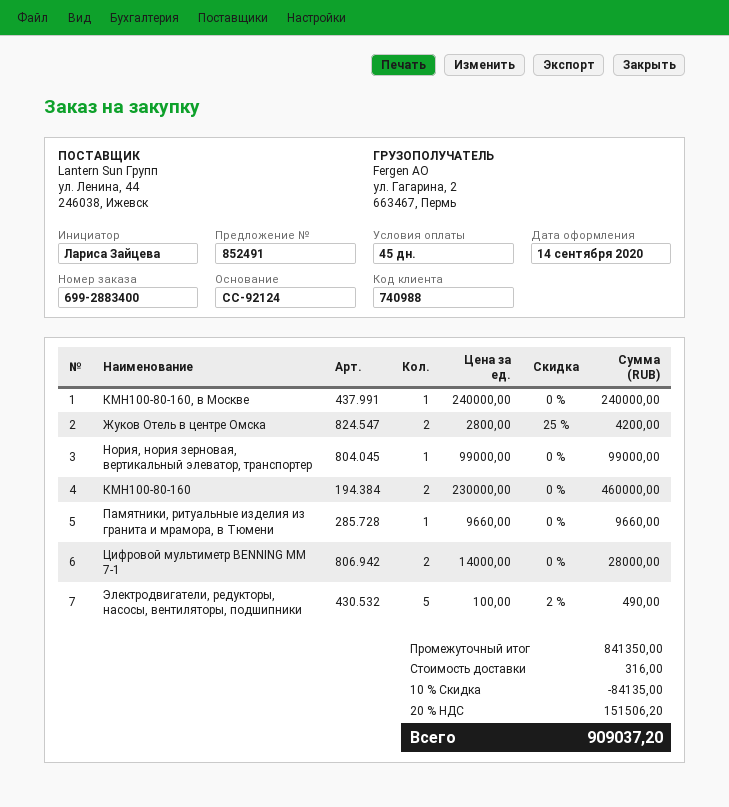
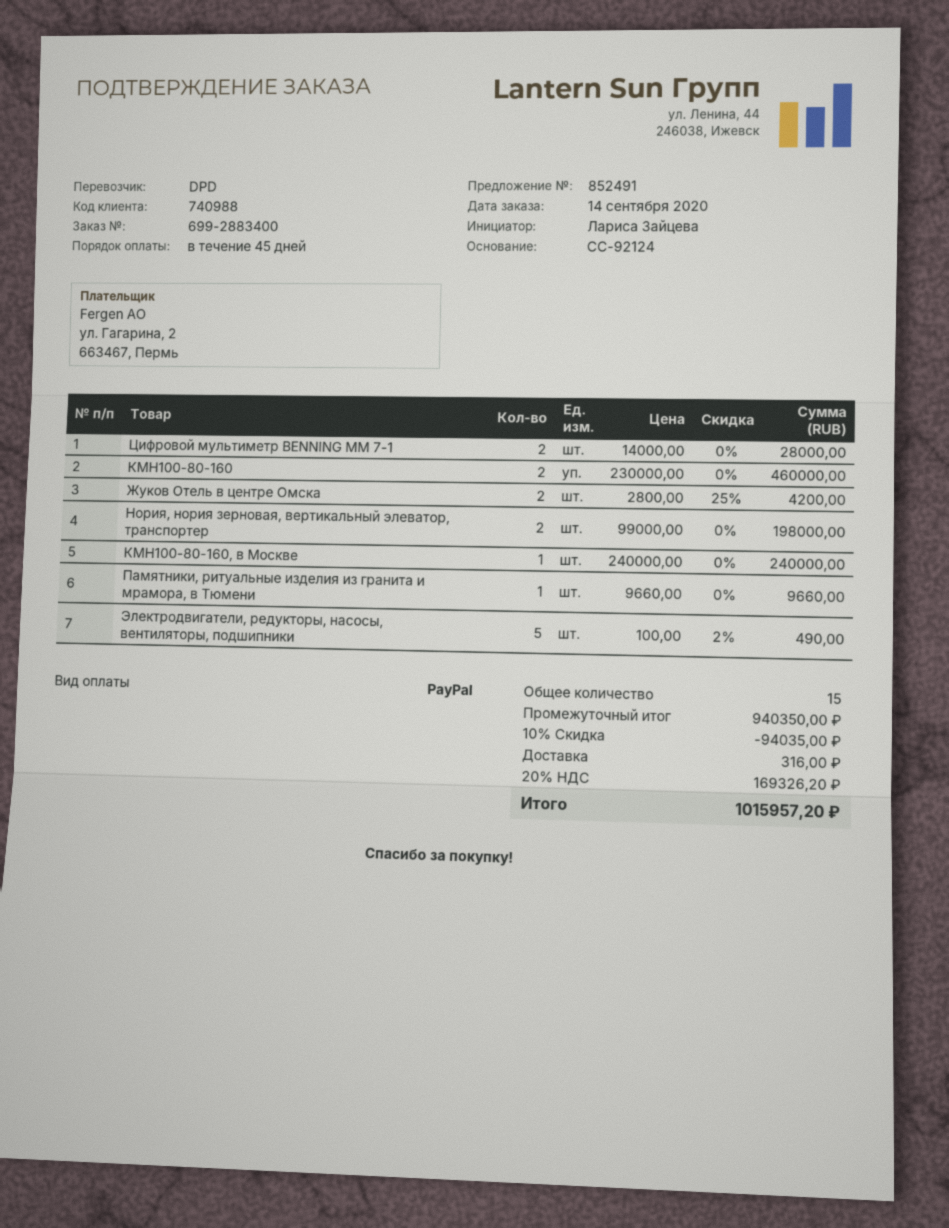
Нория, нория зерновая, вертикальный элеватор, транспортер: 1 x 99000.00 = 99000.00 -> 2 x 99000.00 = 198000.00
subtotal: 841350.00 -> 940350.00
discount: 10% = 84135.00 -> 10% = 94035.00
tax: 20% = 151506.20 -> 20% = 169326.20
total: 909037.20 -> 1015957.20

